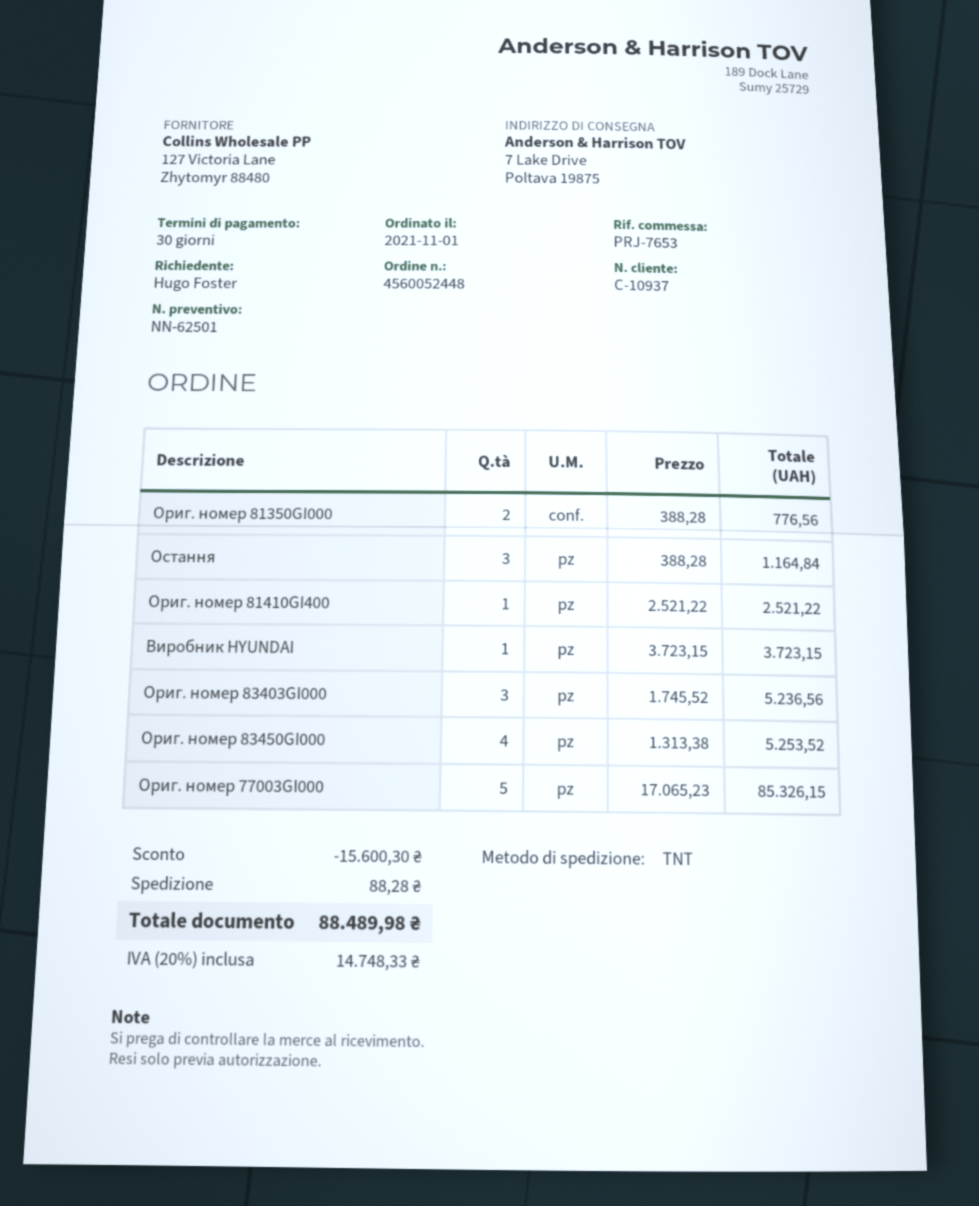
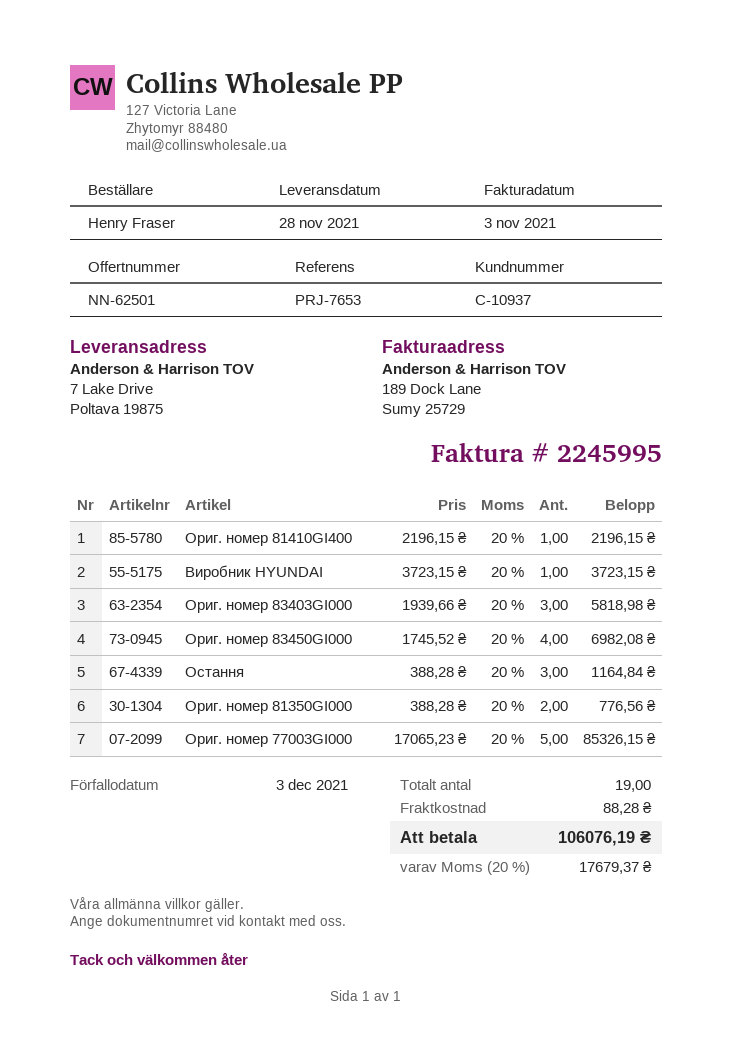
ordered by: Hugo Foster -> Henry Fraser
Ориг. номер 81410GI400: 1 x 2521.22 = 2521.22 -> 1 x 2196.15 = 2196.15
Ориг. номер 83403GI000: 3 x 1745.52 = 5236.56 -> 3 x 1939.66 = 5818.98
Ориг. номер 83450GI000: 4 x 1313.38 = 5253.52 -> 4 x 1745.52 = 6982.08
discount: 15600.30 -> none
tax: 20% = 14748.33 -> 20% = 17679.37
total: 88489.98 -> 106076.19

